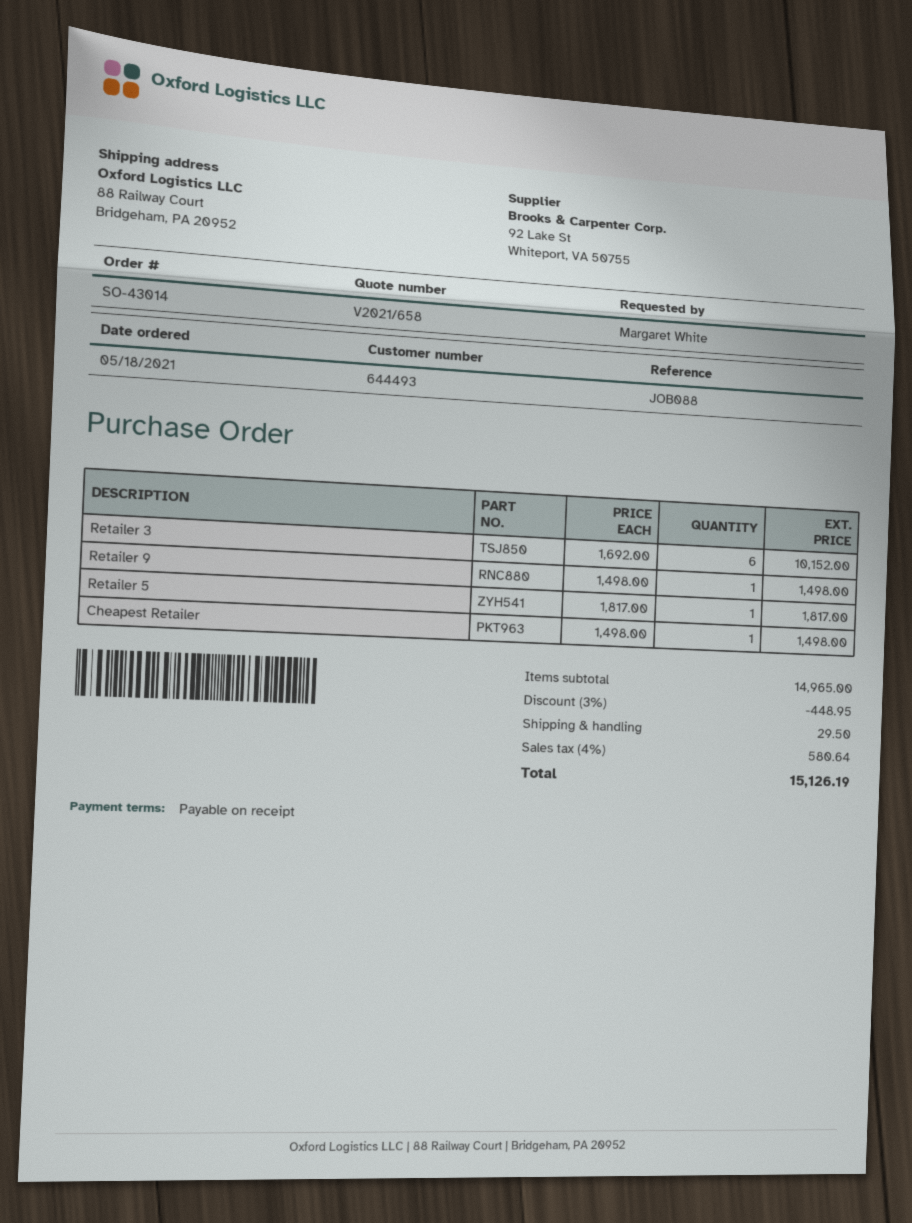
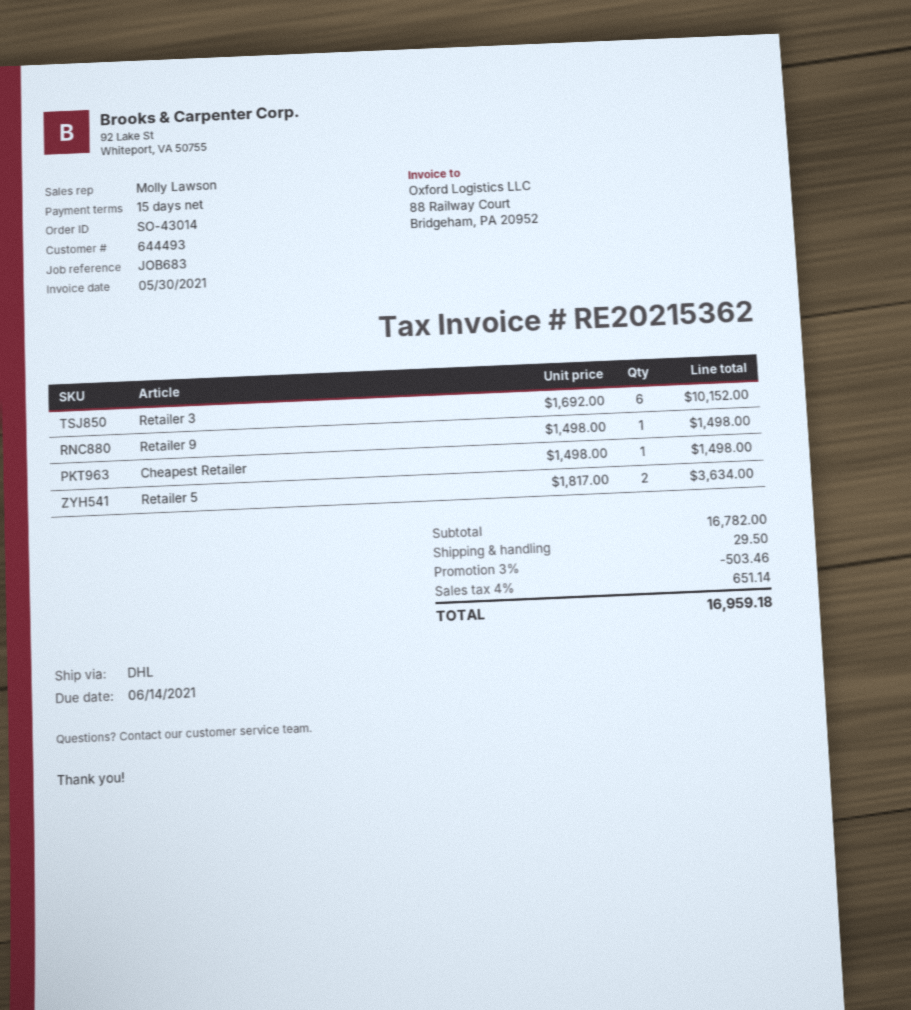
payment terms: on receipt -> 15 days
reference: JOB088 -> JOB683
Retailer 5: 1 x 1817.00 = 1817.00 -> 2 x 1817.00 = 3634.00
subtotal: 14965.00 -> 16782.00
discount: 3% = 448.95 -> 3% = 503.46
tax: 4% = 580.64 -> 4% = 651.14
total: 15126.19 -> 16959.18

